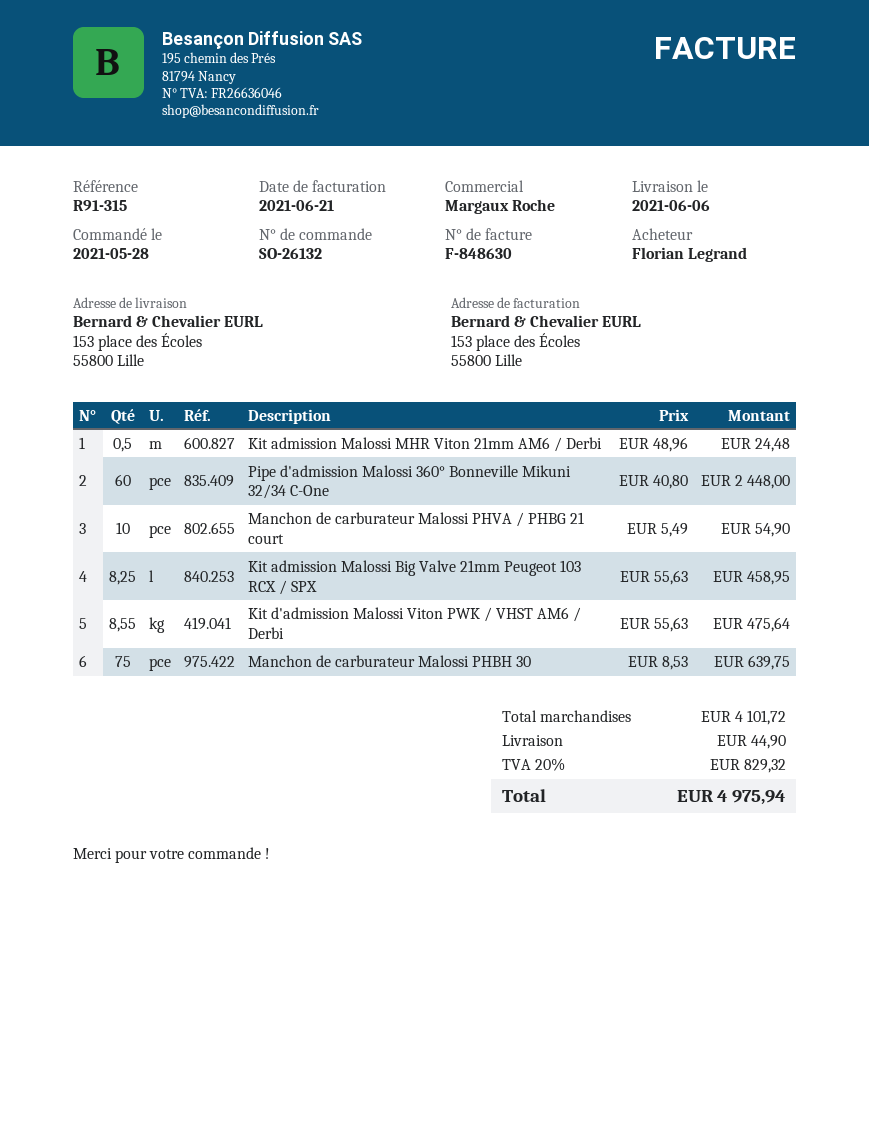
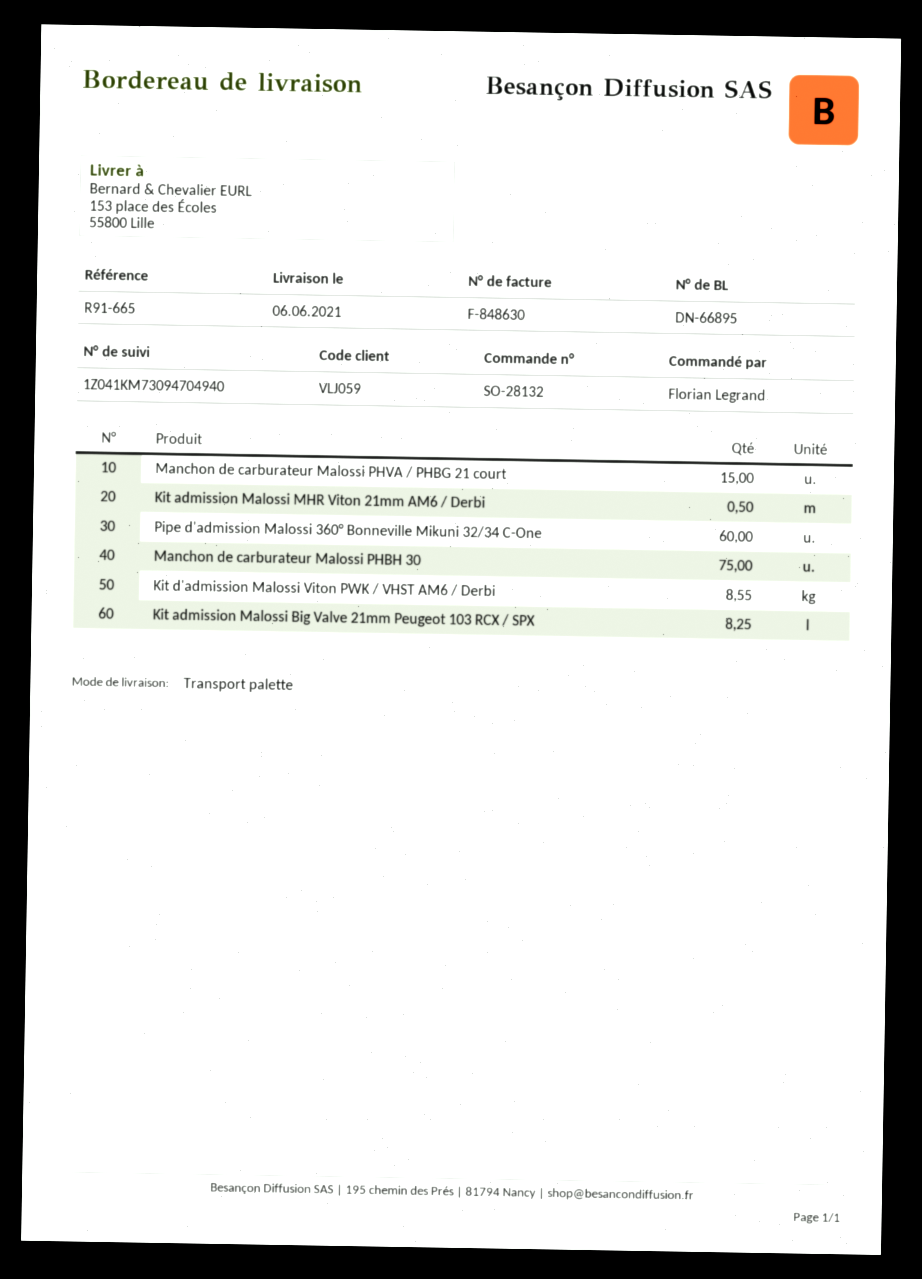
order number: SO-26132 -> SO-28132
reference: R91-315 -> R91-665
Manchon de carburateur Malossi PHVA / PHBG 21 court: 10 -> 15

